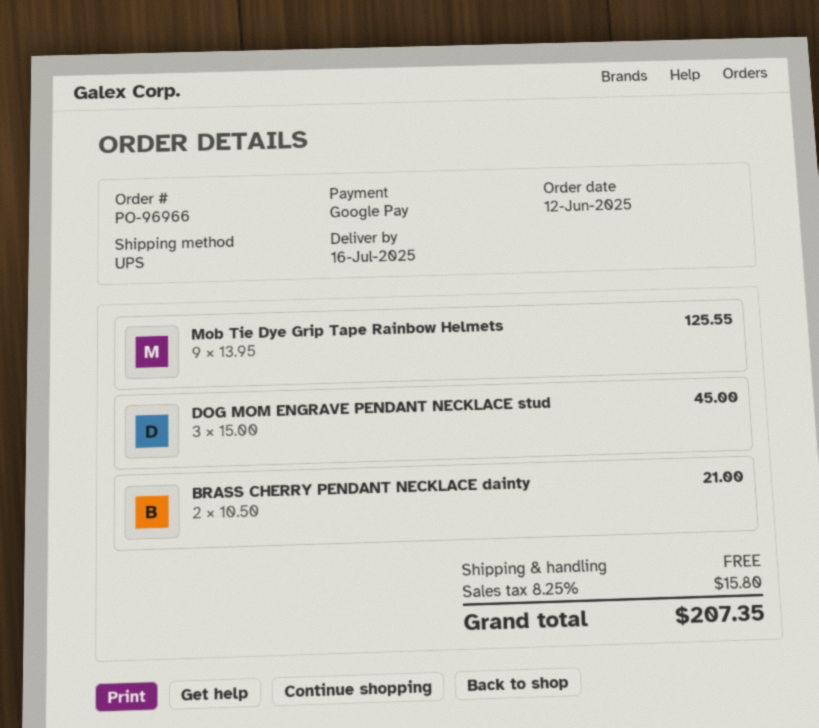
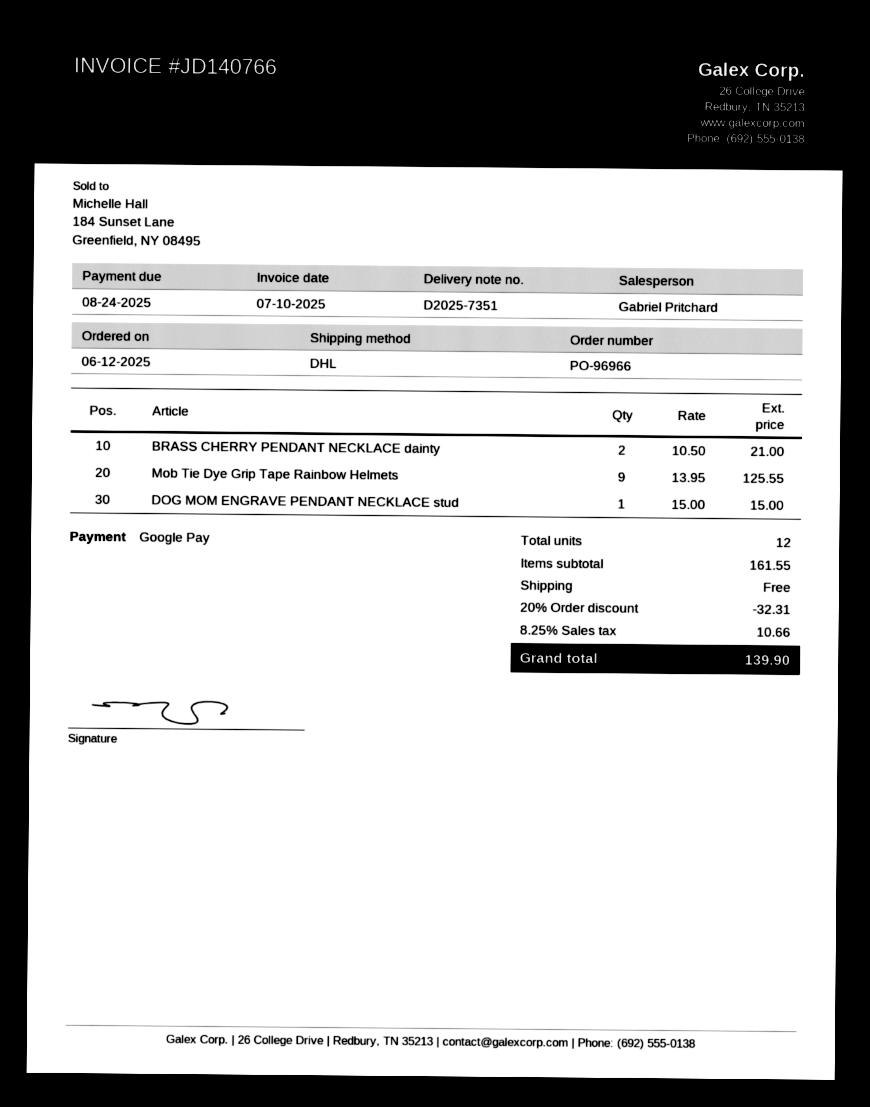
shipping method: UPS -> DHL
DOG MOM ENGRAVE PENDANT NECKLACE stud: 3 x 15.00 = 45.00 -> 1 x 15.00 = 15.00
discount: none -> 20% = 32.31
tax: 8.25% = 15.80 -> 8.25% = 10.66
total: 207.35 -> 139.90

